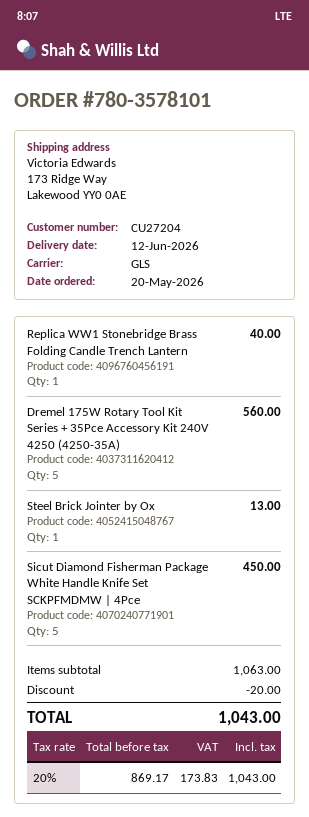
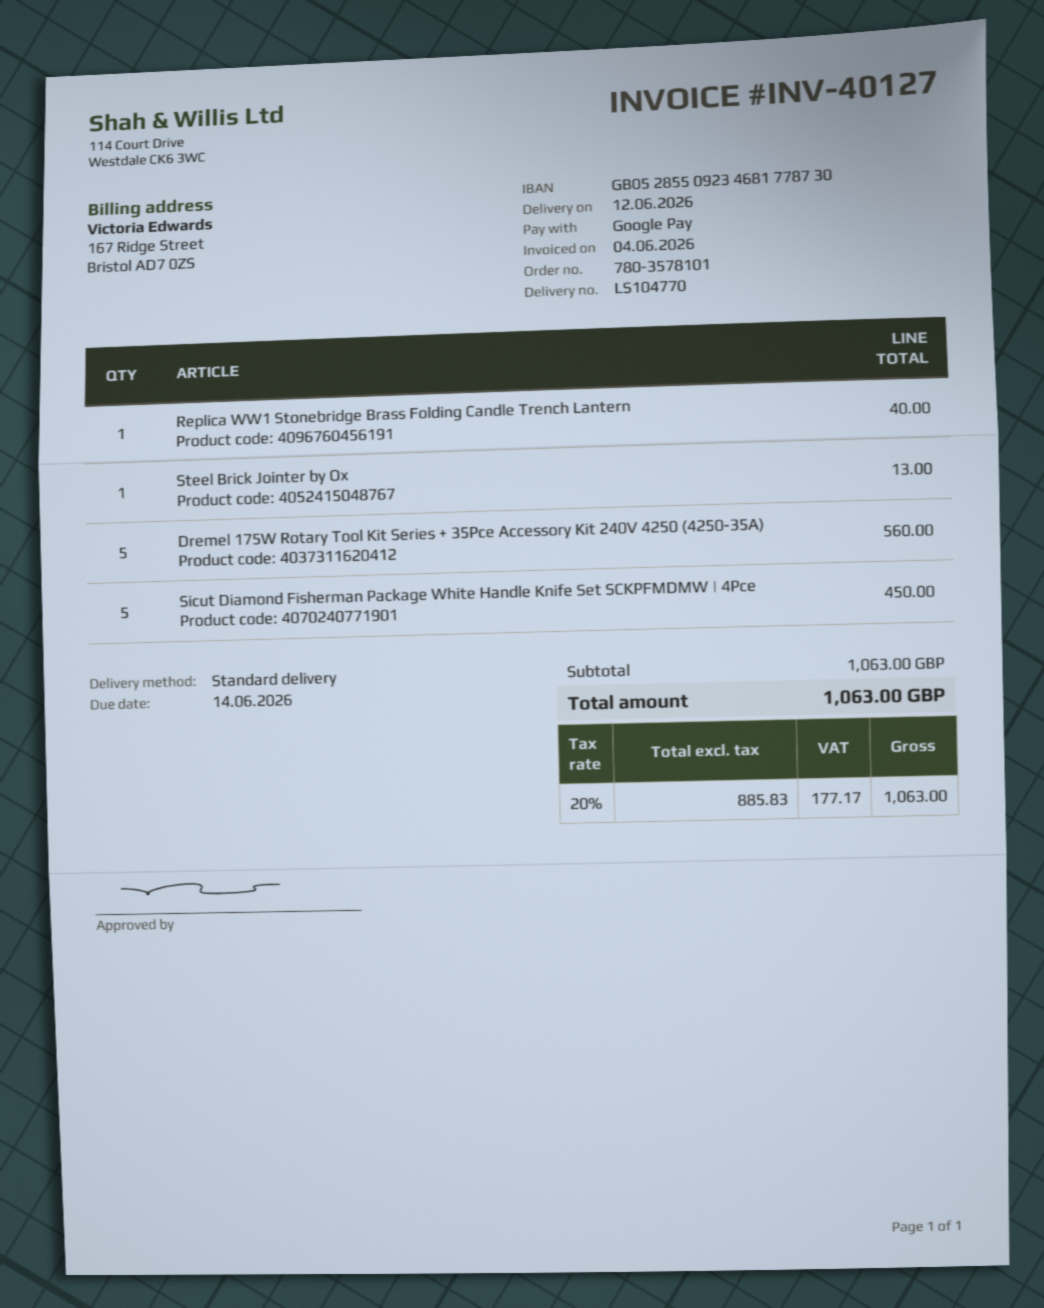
shipping method: GLS -> standard
discount: 20.00 -> none
net: 869.17 -> 885.83
tax: 20% = 173.83 -> 20% = 177.17
total: 1043.00 -> 1063.00

